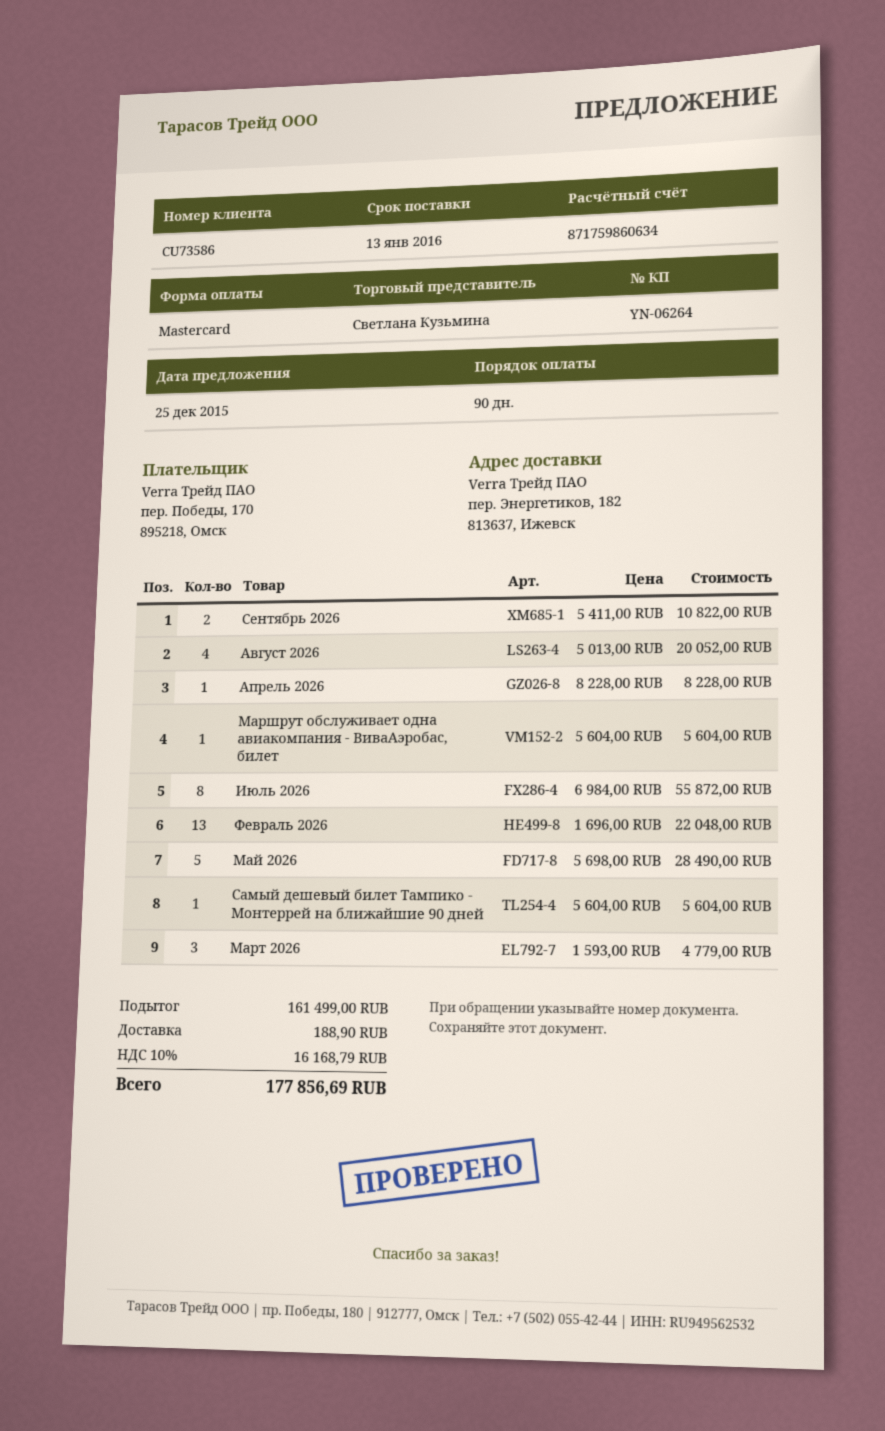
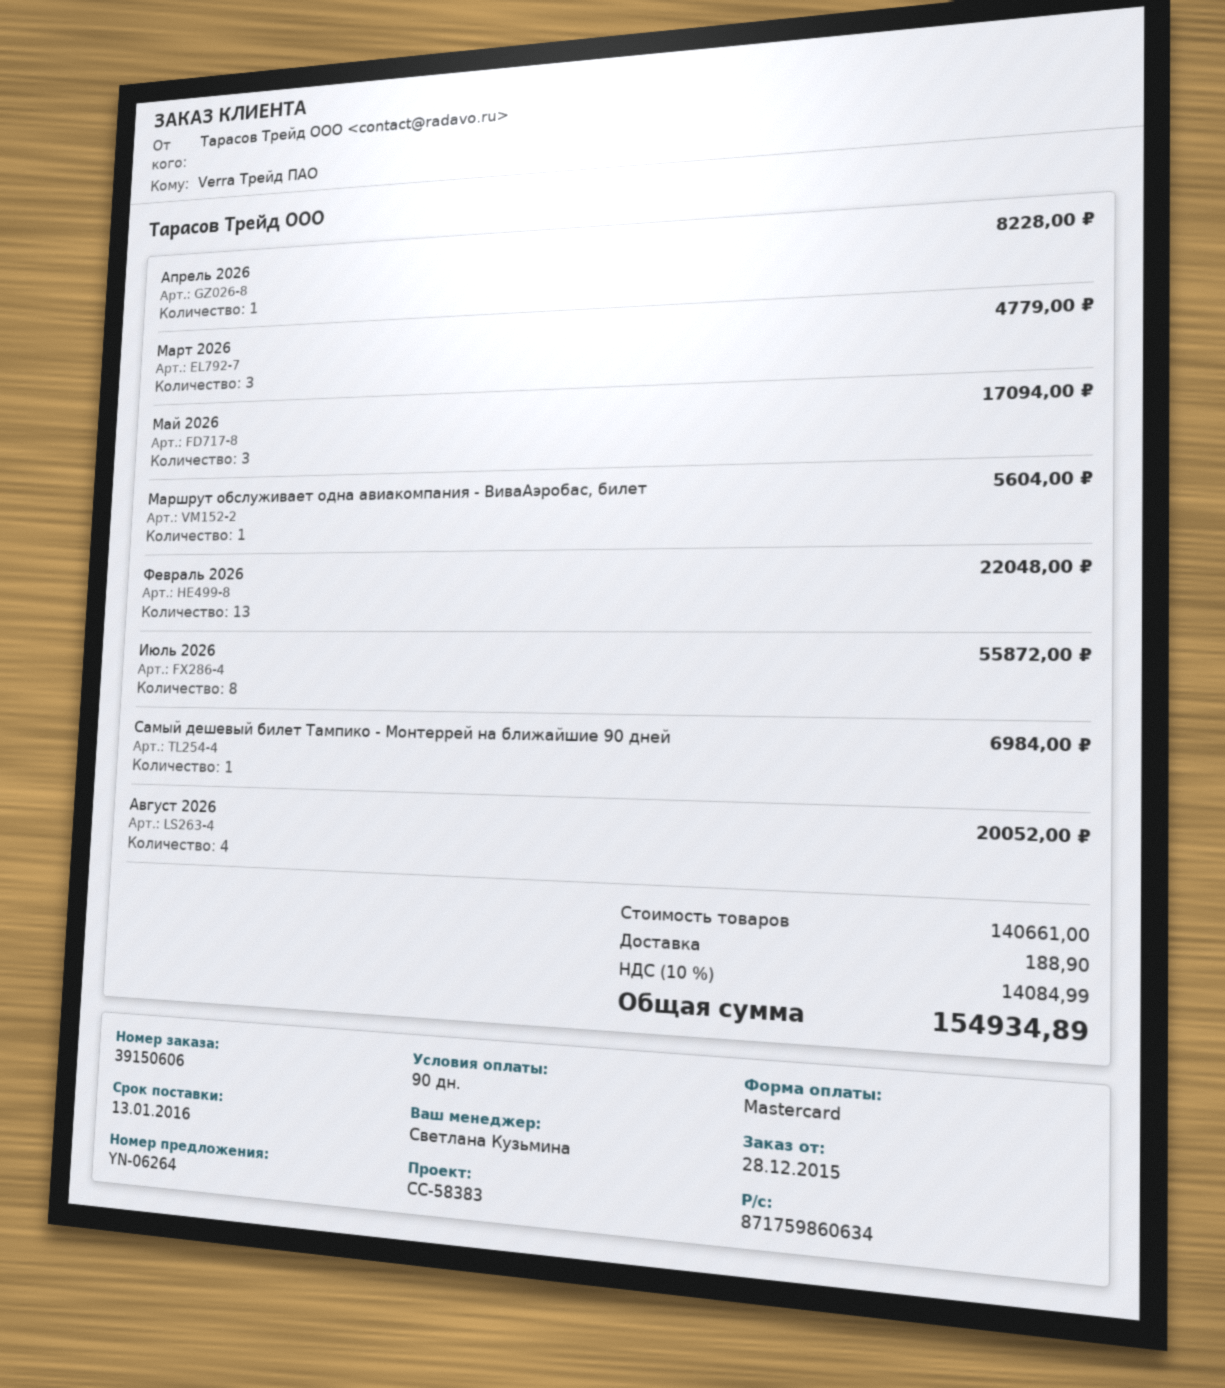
Сентябрь 2026: 2 for 10822.00 -> none
Май 2026: 5 for 28490.00 -> 3 for 17094.00
Самый дешевый билет Тампико - Монтеррей на ближайшие 90 дней: 1 for 5604.00 -> 1 for 6984.00
subtotal: 161499.00 -> 140661.00
tax: 10% = 16168.79 -> 10% = 14084.99
total: 177856.69 -> 154934.89

